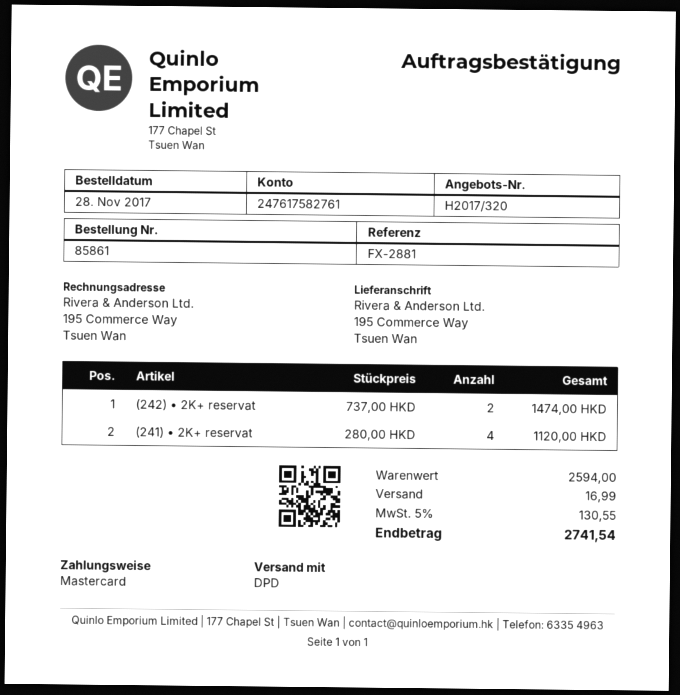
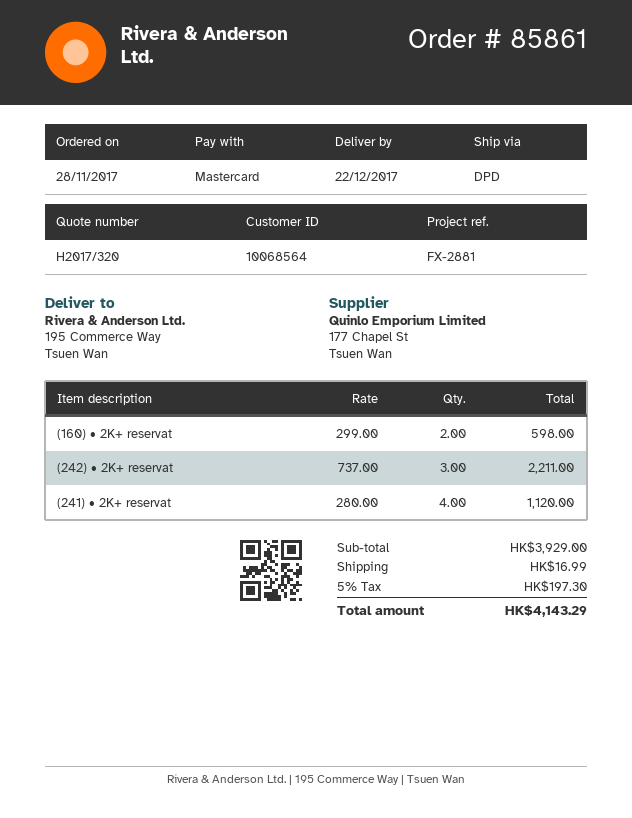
(242) • 2K+ reservat: 2 x 737.00 = 1474.00 -> 3 x 737.00 = 2211.00
(160) • 2K+ reservat: none -> 2 x 299.00 = 598.00
subtotal: 2594.00 -> 3929.00
tax: 5% = 130.55 -> 5% = 197.30
total: 2741.54 -> 4143.29

